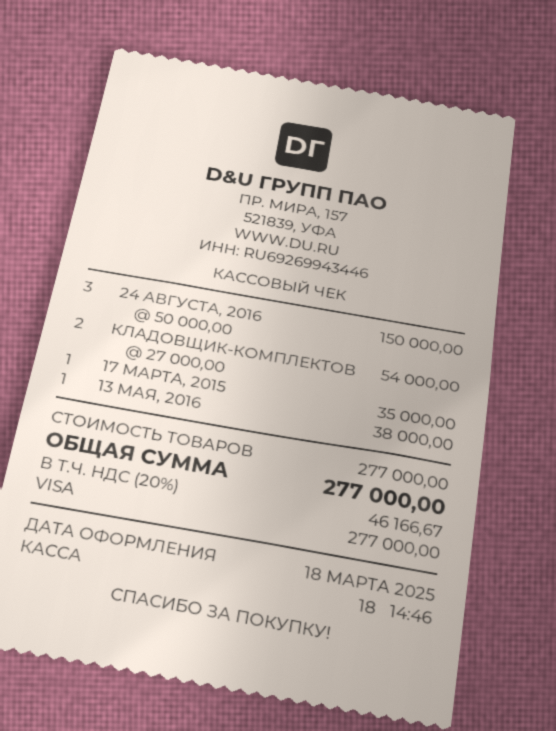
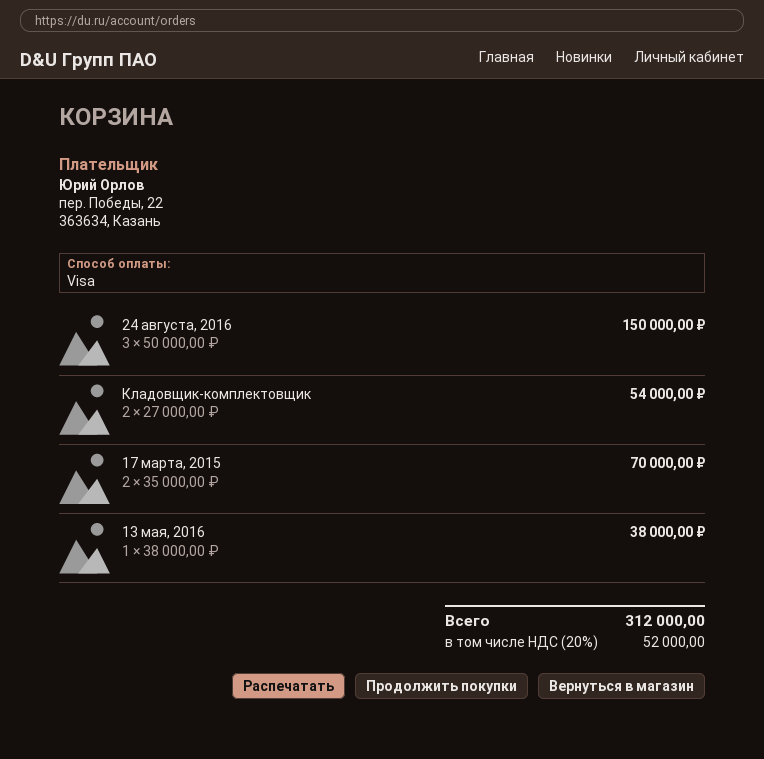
17 МАРТА, 2015: 1 x 35000.00 = 35000.00 -> 2 x 35000.00 = 70000.00
tax: 20% = 46166.67 -> 20% = 52000.00
total: 277000.00 -> 312000.00

